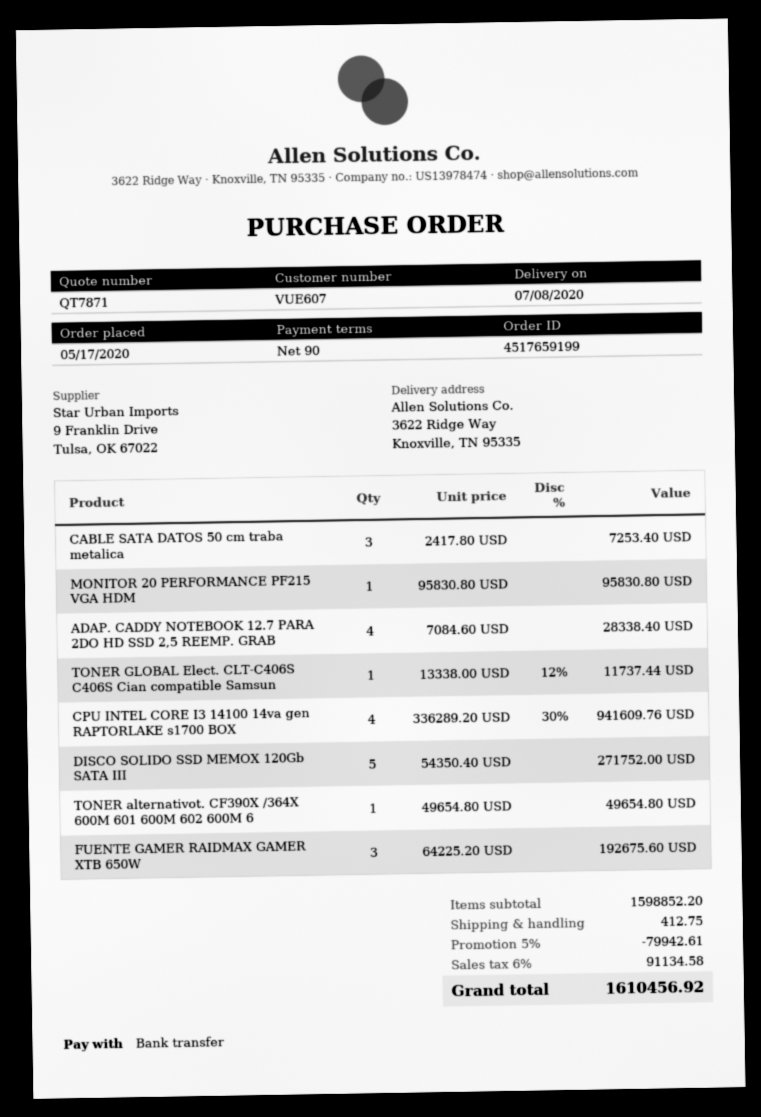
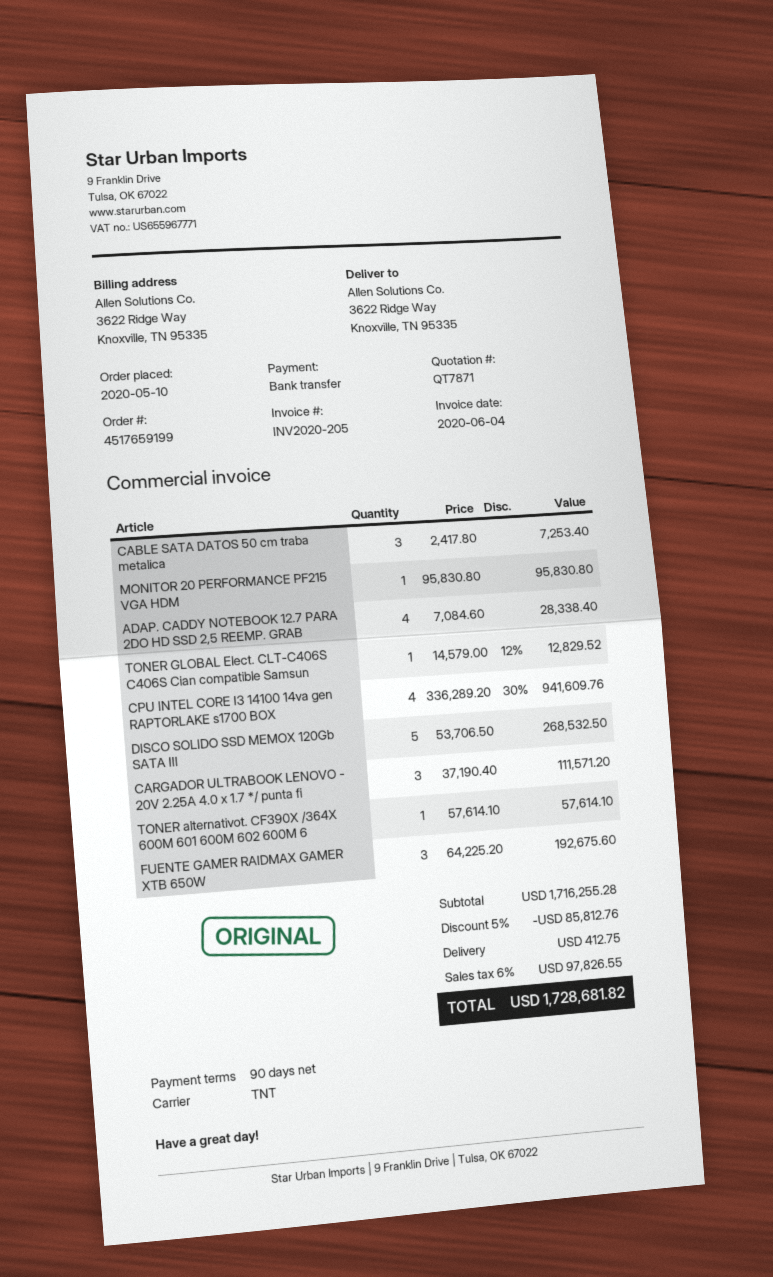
order date: 2020-05-17 -> 2020-05-10
TONER GLOBAL Elect. CLT-C406S C406S Cian compatible Samsun: 1 x 13338.00 - 12% = 11737.44 -> 1 x 14579.00 - 12% = 12829.52
DISCO SOLIDO SSD MEMOX 120Gb SATA III: 5 x 54350.40 = 271752.00 -> 5 x 53706.50 = 268532.50
TONER alternativot. CF390X /364X 600M 601 600M 602 600M 6: 1 x 49654.80 = 49654.80 -> 1 x 57614.10 = 57614.10
CARGADOR ULTRABOOK LENOVO - 20V 2.25A 4.0 x 1.7 */ punta fi: none -> 3 x 37190.40 = 111571.20
subtotal: 1598852.20 -> 1716255.28
discount: 5% = 79942.61 -> 5% = 85812.76
tax: 6% = 91134.58 -> 6% = 97826.55
total: 1610456.92 -> 1728681.82

